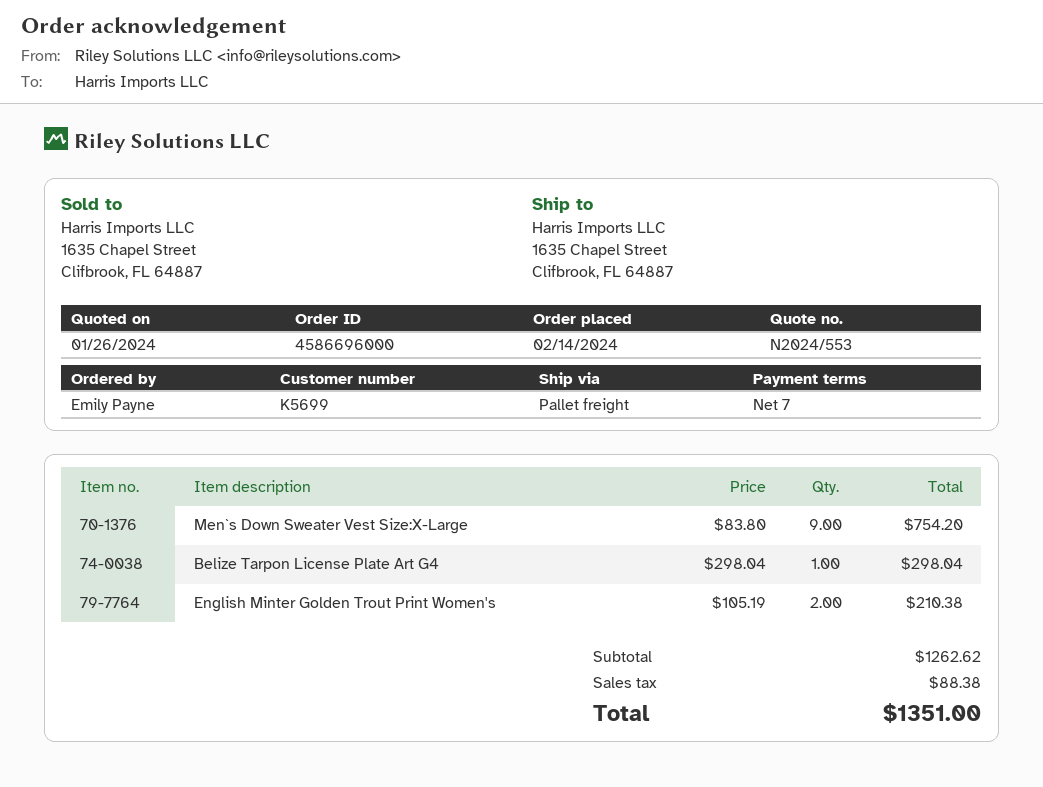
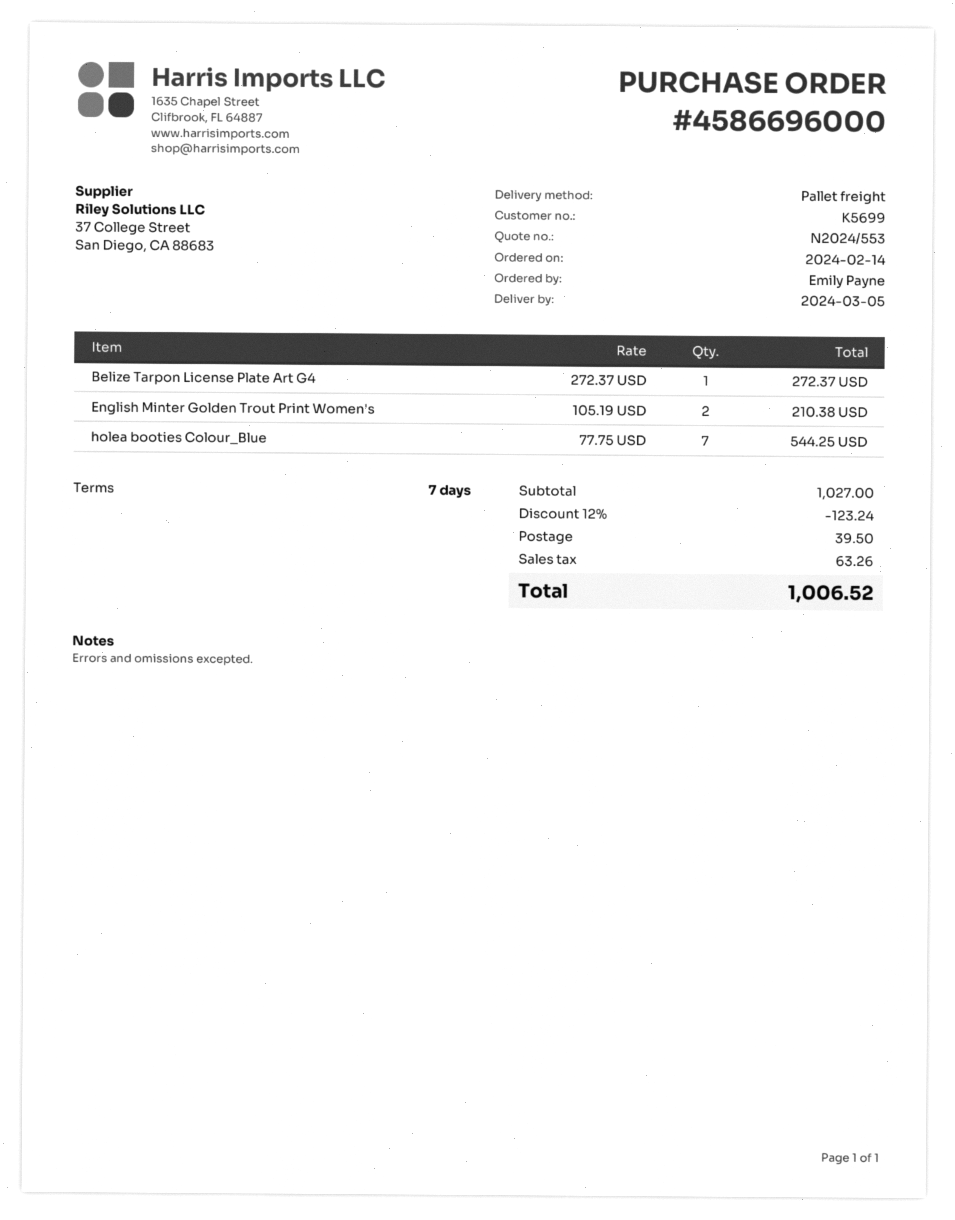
Men`s Down Sweater Vest Size:X-Large: 9 x 83.80 = 754.20 -> none
Belize Tarpon License Plate Art G4: 1 x 298.04 = 298.04 -> 1 x 272.37 = 272.37
holea booties Colour_Blue: none -> 7 x 77.75 = 544.25
subtotal: 1262.62 -> 1027.00
discount: none -> 12% = 123.24
shipping: none -> 39.50
tax: 88.38 -> 63.26
total: 1351.00 -> 1006.52

